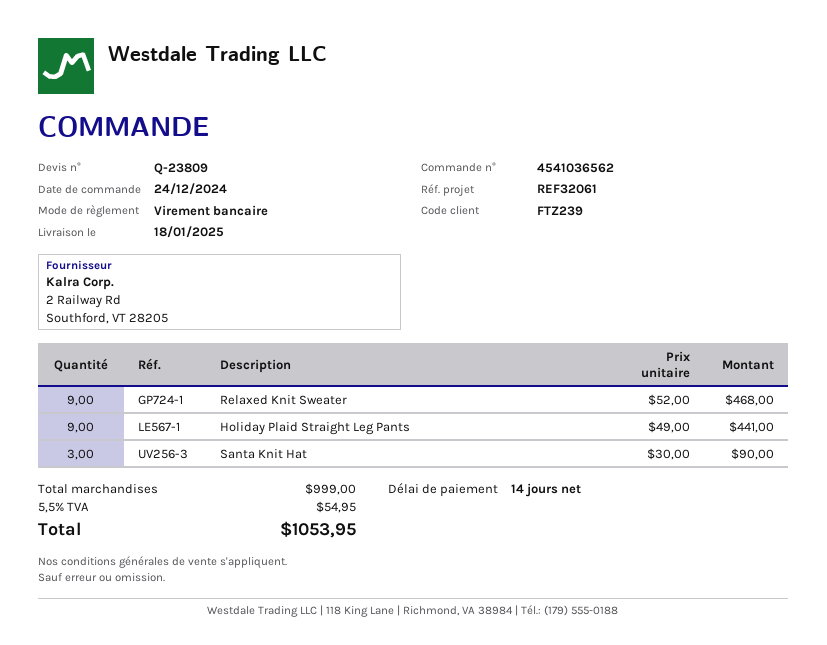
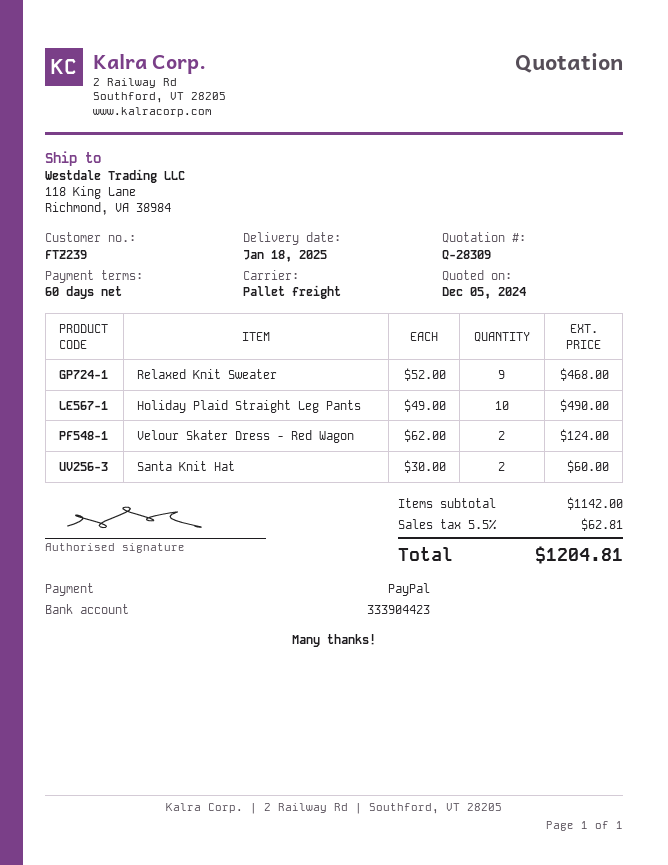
quote number: Q-23809 -> Q-28309
payment terms: 14 days -> 60 days
payment method: bank transfer -> PayPal
Holiday Plaid Straight Leg Pants: 9 x 49.00 = 441.00 -> 10 x 49.00 = 490.00
Santa Knit Hat: 3 x 30.00 = 90.00 -> 2 x 30.00 = 60.00
Velour Skater Dress - Red Wagon: none -> 2 x 62.00 = 124.00
subtotal: 999.00 -> 1142.00
tax: 5.5% = 54.95 -> 5.5% = 62.81
total: 1053.95 -> 1204.81

